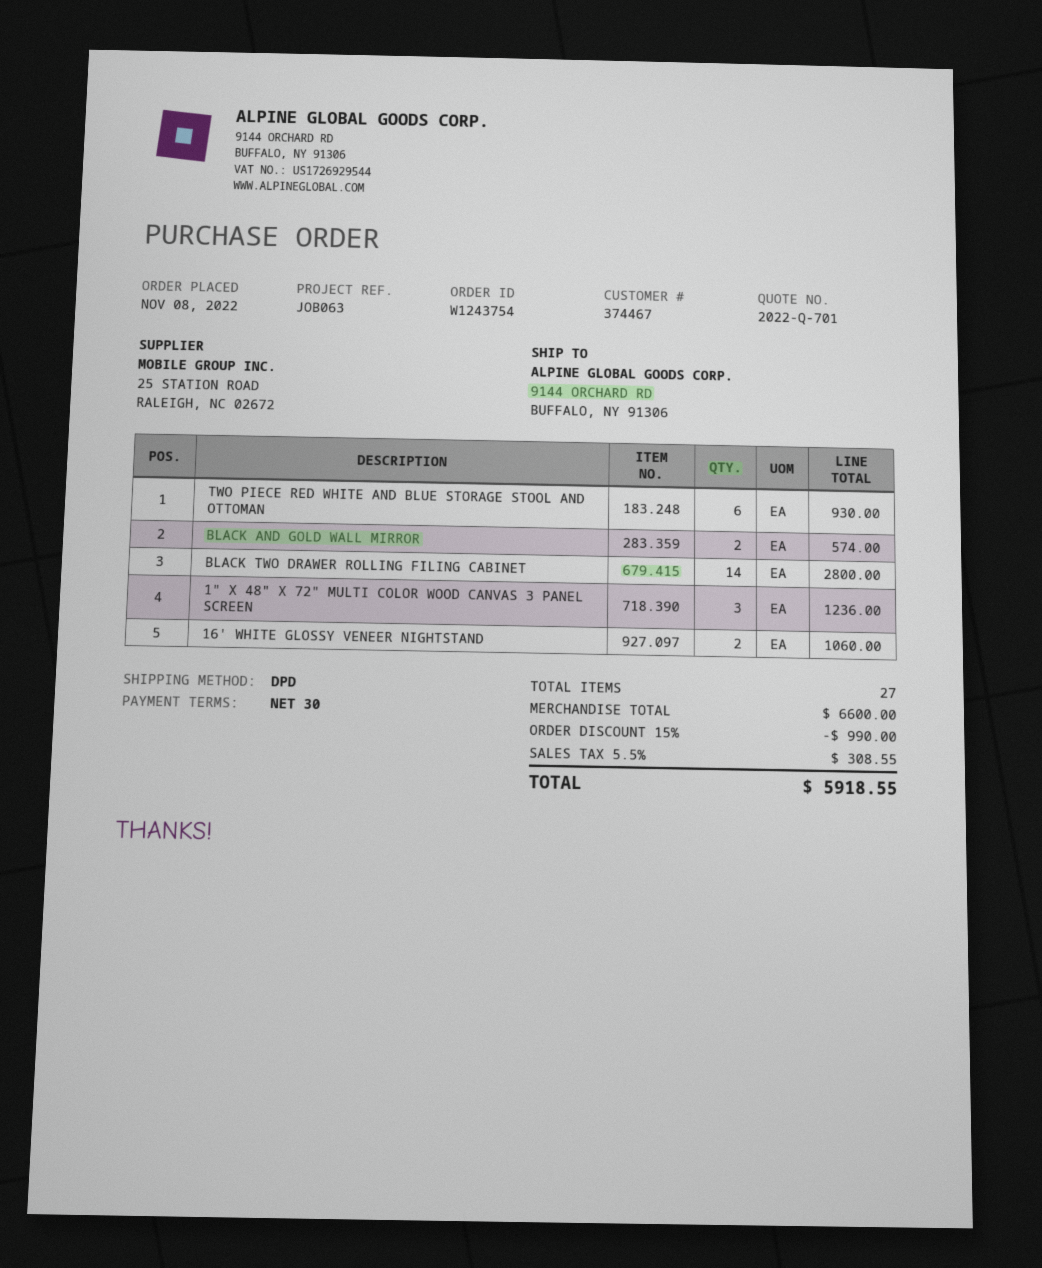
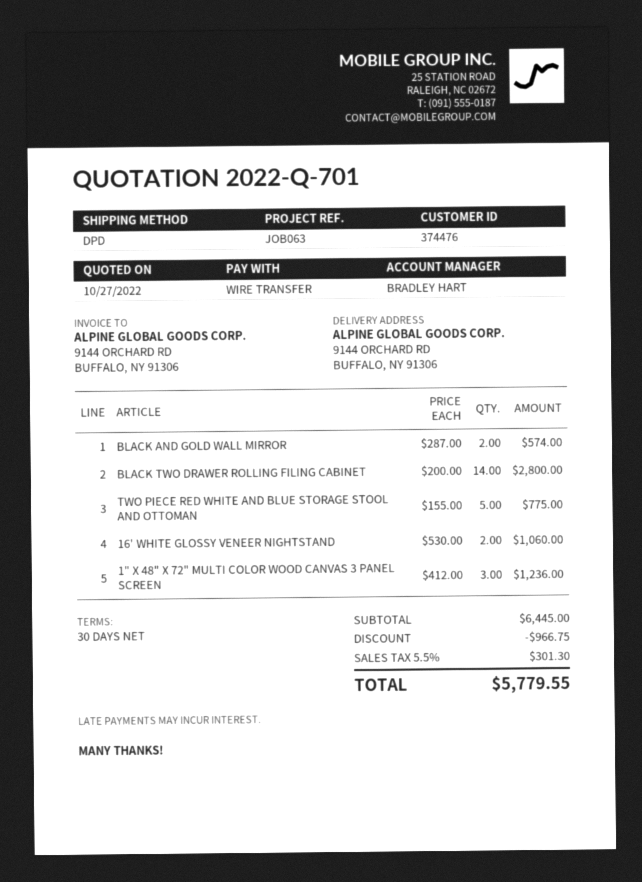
customer number: 374467 -> 374476
TWO PIECE RED WHITE AND BLUE STORAGE STOOL AND OTTOMAN: 6 for 930.00 -> 5 for 775.00
subtotal: 6600.00 -> 6445.00
discount: 990.00 -> 966.75
tax: 5.5% = 308.55 -> 5.5% = 301.30
total: 5918.55 -> 5779.55

